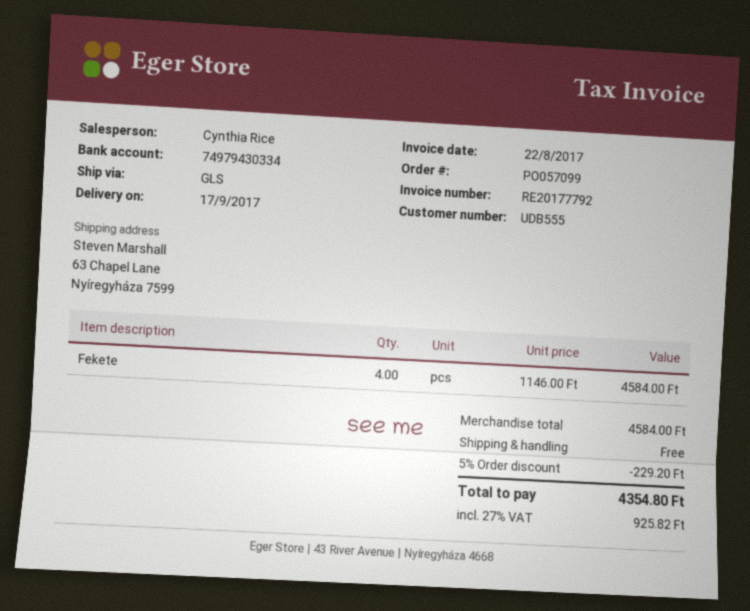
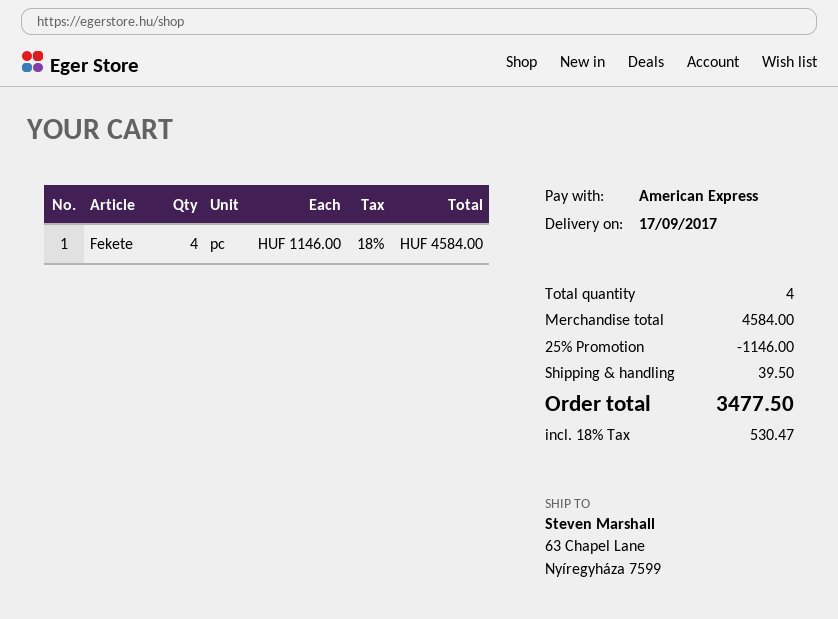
discount: 5% = 229.20 -> 25% = 1146.00
shipping: 0.00 -> 39.50
tax: 27% = 925.82 -> 18% = 530.47
total: 4354.80 -> 3477.50

